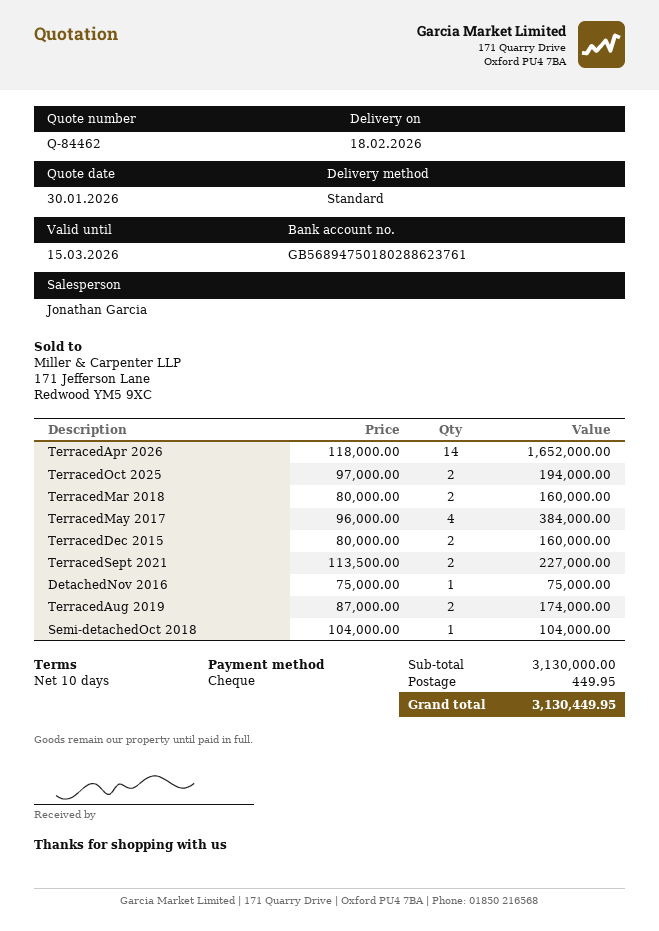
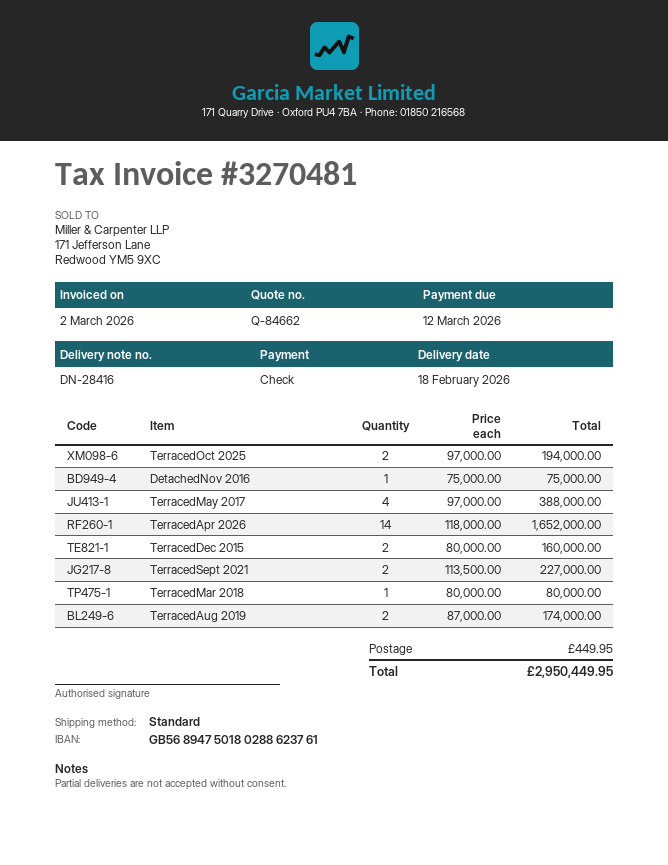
quote number: Q-84462 -> Q-84662
TerracedMar 2018: 2 x 80000.00 = 160000.00 -> 1 x 80000.00 = 80000.00
TerracedMay 2017: 4 x 96000.00 = 384000.00 -> 4 x 97000.00 = 388000.00
Semi-detachedOct 2018: 1 x 104000.00 = 104000.00 -> none
total: 3130449.95 -> 2950449.95

